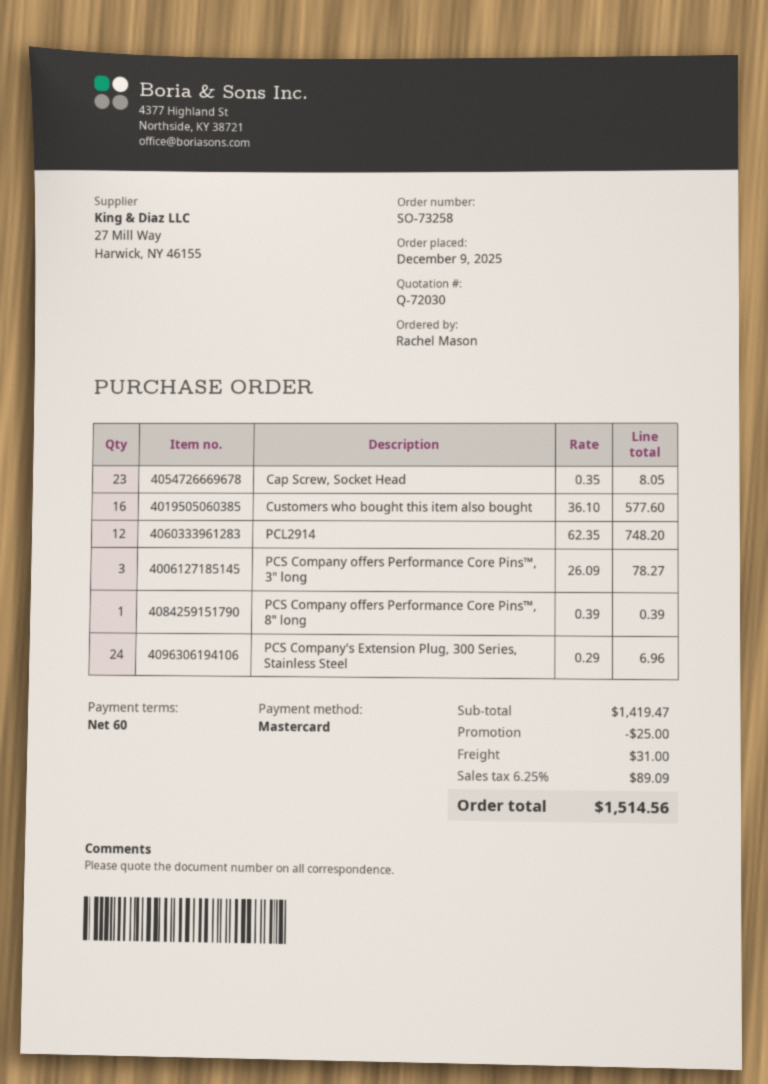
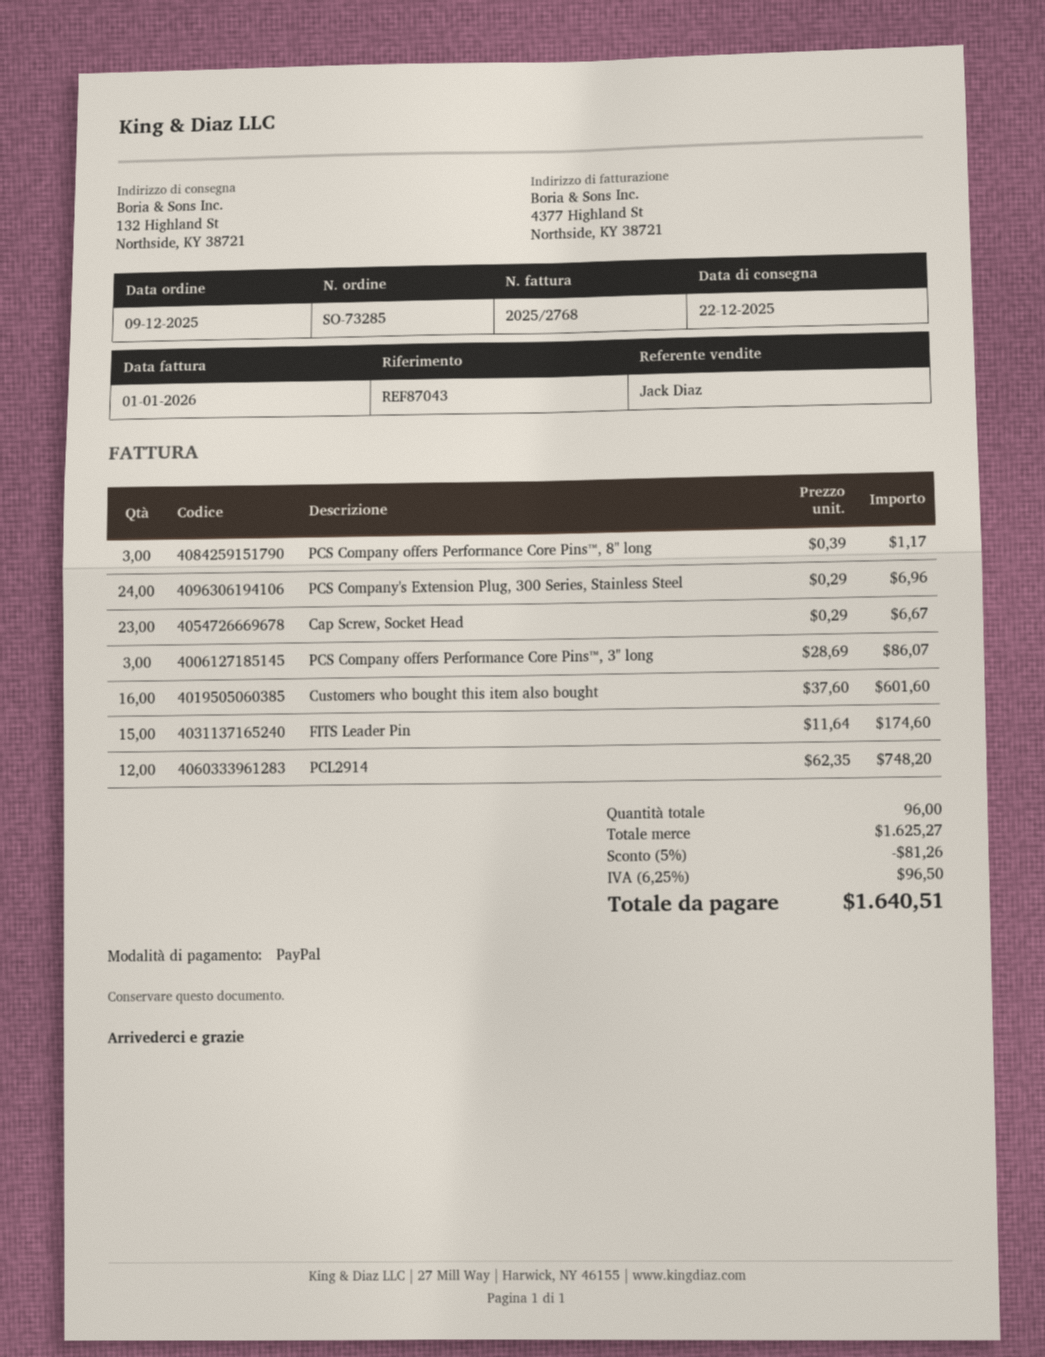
order number: SO-73258 -> SO-73285
payment method: Mastercard -> PayPal
Cap Screw, Socket Head: 23 x 0.35 = 8.05 -> 23 x 0.29 = 6.67
Customers who bought this item also bought: 16 x 36.10 = 577.60 -> 16 x 37.60 = 601.60
PCS Company offers Performance Core Pins™, 3" long: 3 x 26.09 = 78.27 -> 3 x 28.69 = 86.07
PCS Company offers Performance Core Pins™, 8" long: 1 x 0.39 = 0.39 -> 3 x 0.39 = 1.17
FITS Leader Pin: none -> 15 x 11.64 = 174.60
subtotal: 1419.47 -> 1625.27
discount: 25.00 -> 81.26
shipping: 31.00 -> none
tax: 6.25% = 89.09 -> 6.25% = 96.50
total: 1514.56 -> 1640.51

